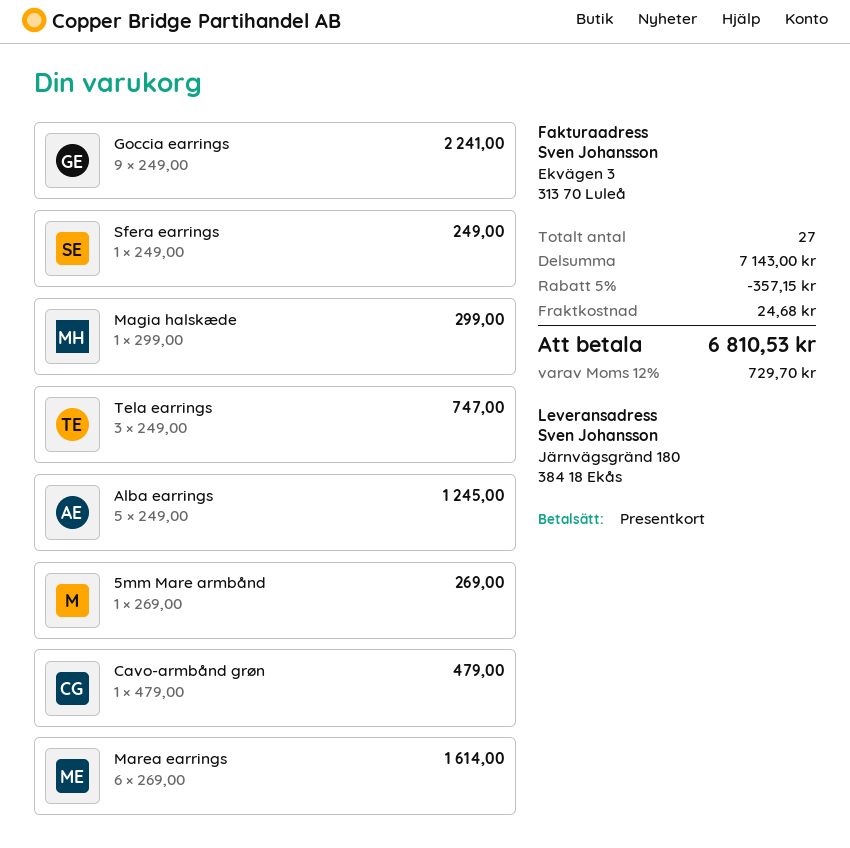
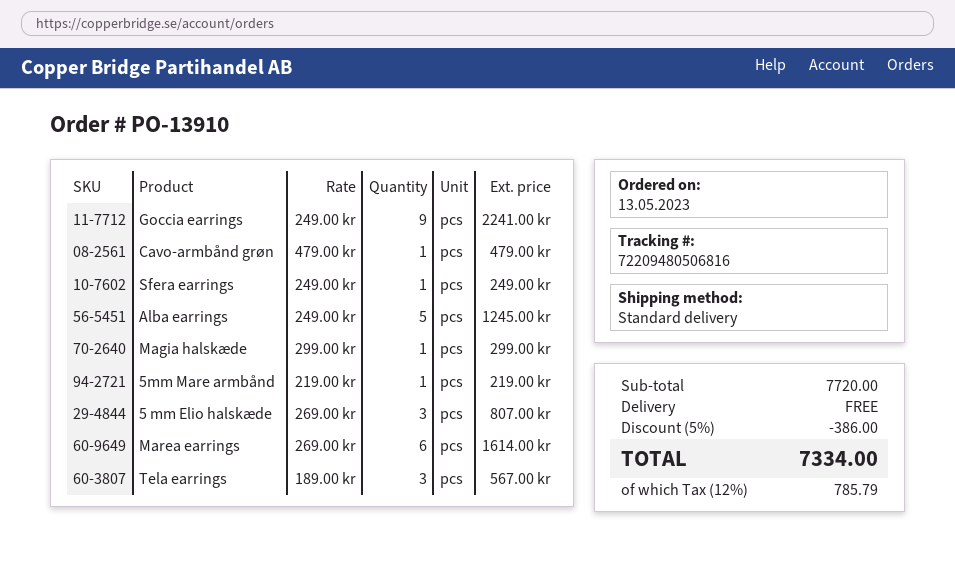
Tela earrings: 3 x 249.00 = 747.00 -> 3 x 189.00 = 567.00
5mm Mare armbånd: 1 x 269.00 = 269.00 -> 1 x 219.00 = 219.00
5 mm Elio halskæde: none -> 3 x 269.00 = 807.00
subtotal: 7143.00 -> 7720.00
discount: 5% = 357.15 -> 5% = 386.00
shipping: 24.68 -> 0.00
tax: 12% = 729.70 -> 12% = 785.79
total: 6810.53 -> 7334.00

